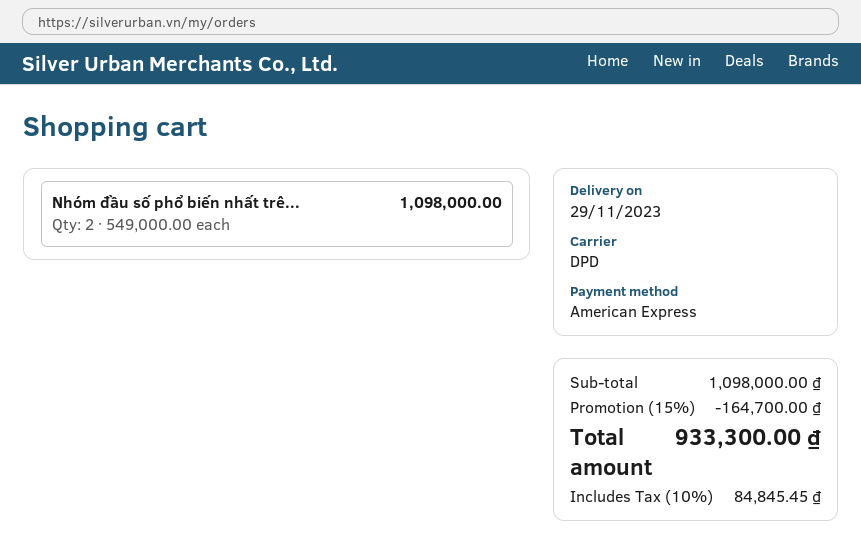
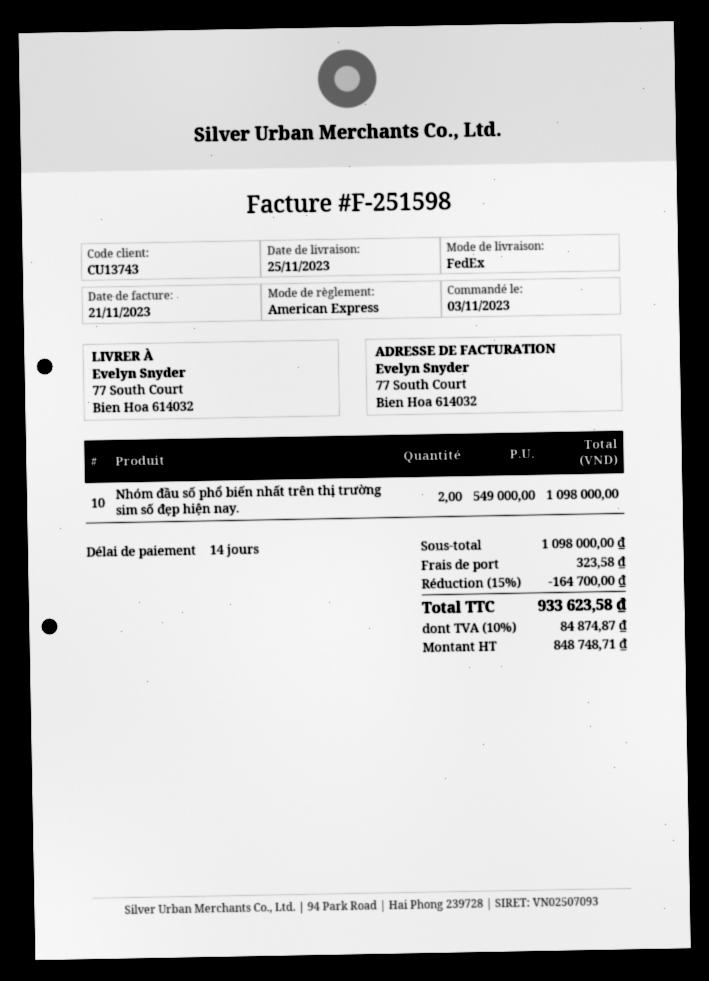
delivery date: 2023-11-29 -> 2023-11-25
shipping method: DPD -> FedEx
shipping: none -> 323.58
tax: 10% = 84845.45 -> 10% = 84874.87
total: 933300.00 -> 933623.58

